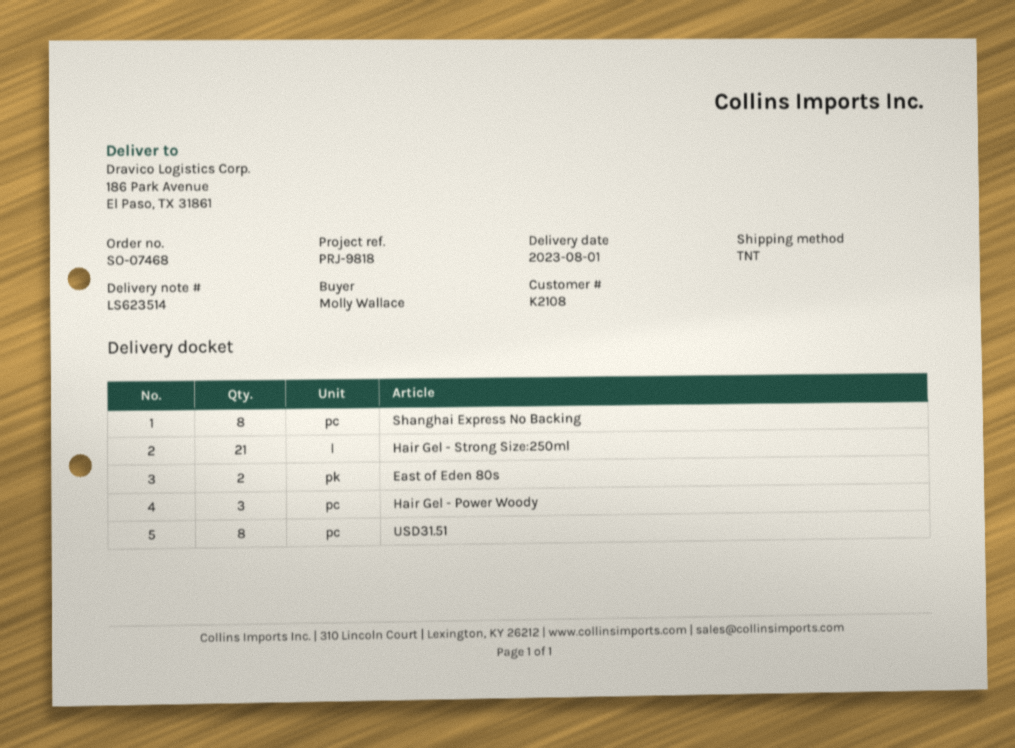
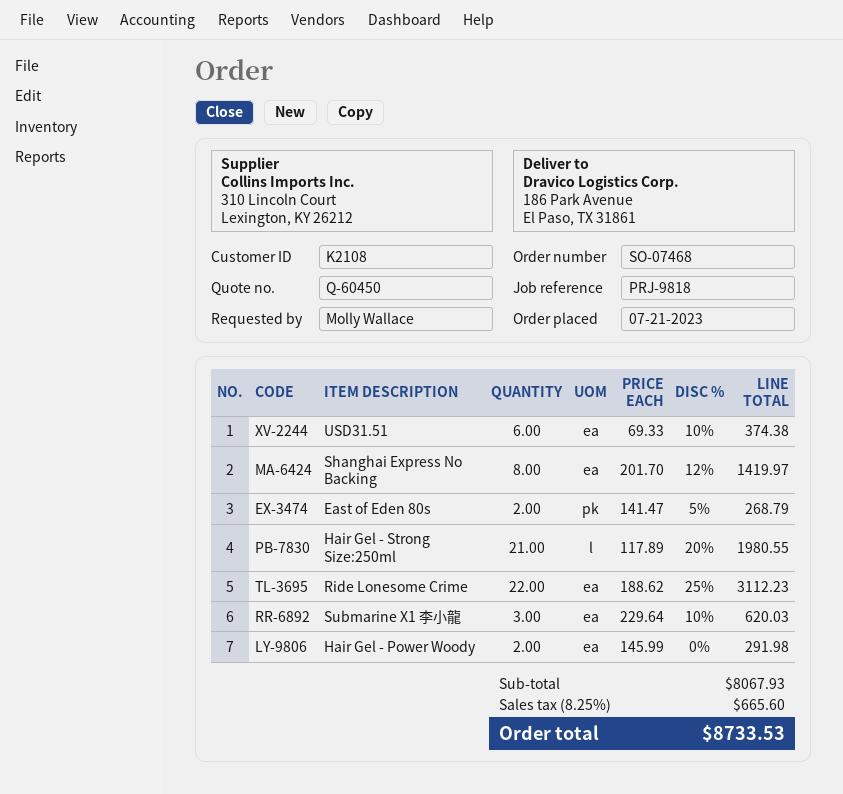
Hair Gel - Power Woody: 3 -> 2
USD31.51: 8 -> 6
Ride Lonesome Crime: none -> 22
Submarine X1 李小龍: none -> 3

